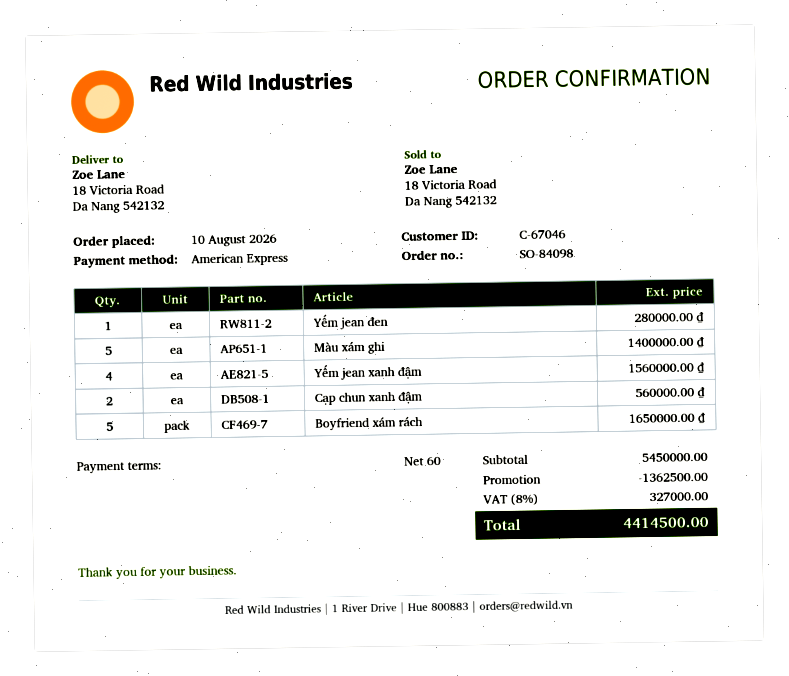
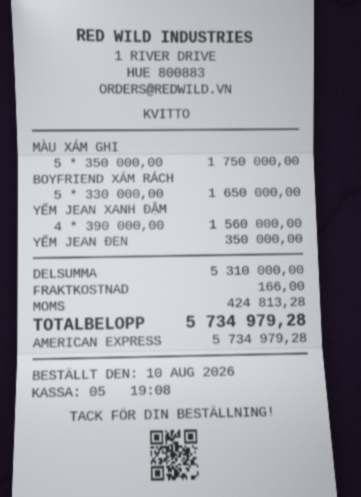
Yếm jean đen: 1 for 280000.00 -> 1 for 350000.00
Màu xám ghi: 5 for 1400000.00 -> 5 for 1750000.00
Cạp chun xanh đậm: 2 for 560000.00 -> none
subtotal: 5450000.00 -> 5310000.00
discount: 1362500.00 -> none
shipping: none -> 166.00
tax: 327000.00 -> 424813.28
total: 4414500.00 -> 5734979.28

